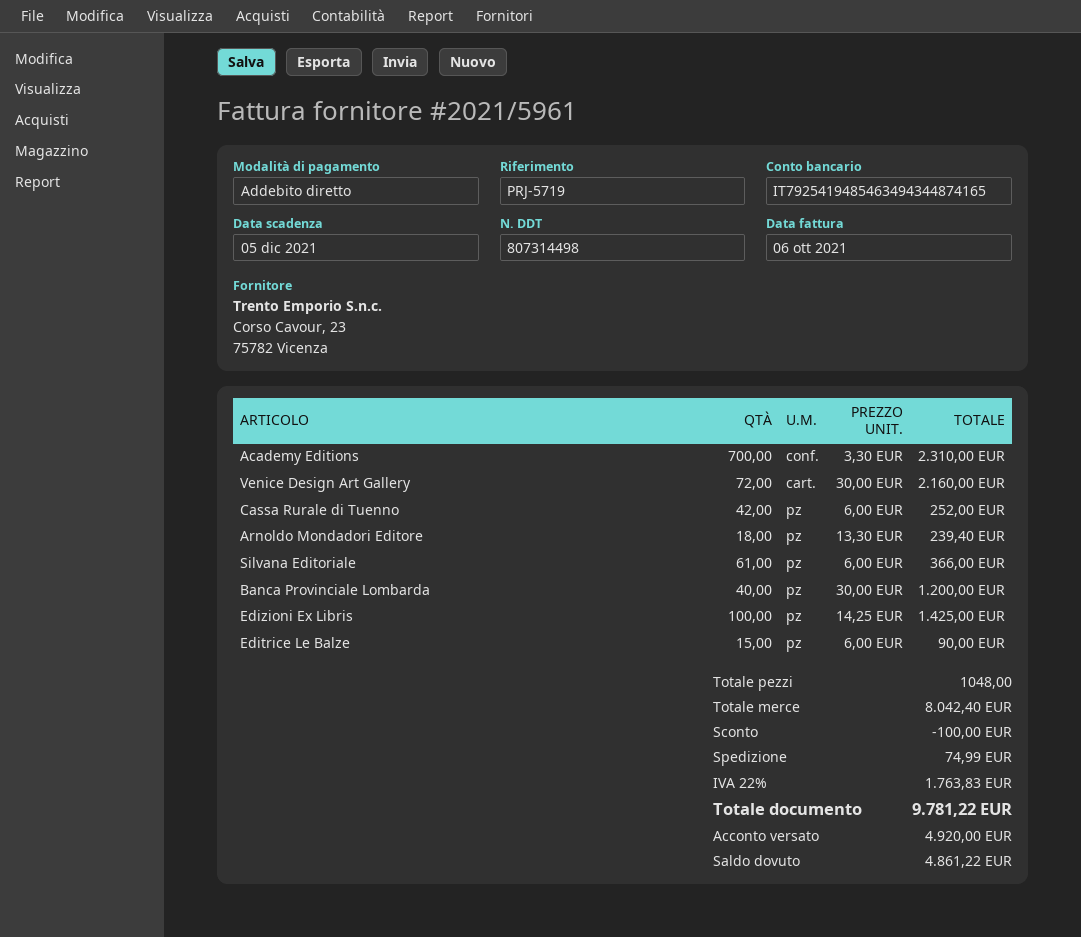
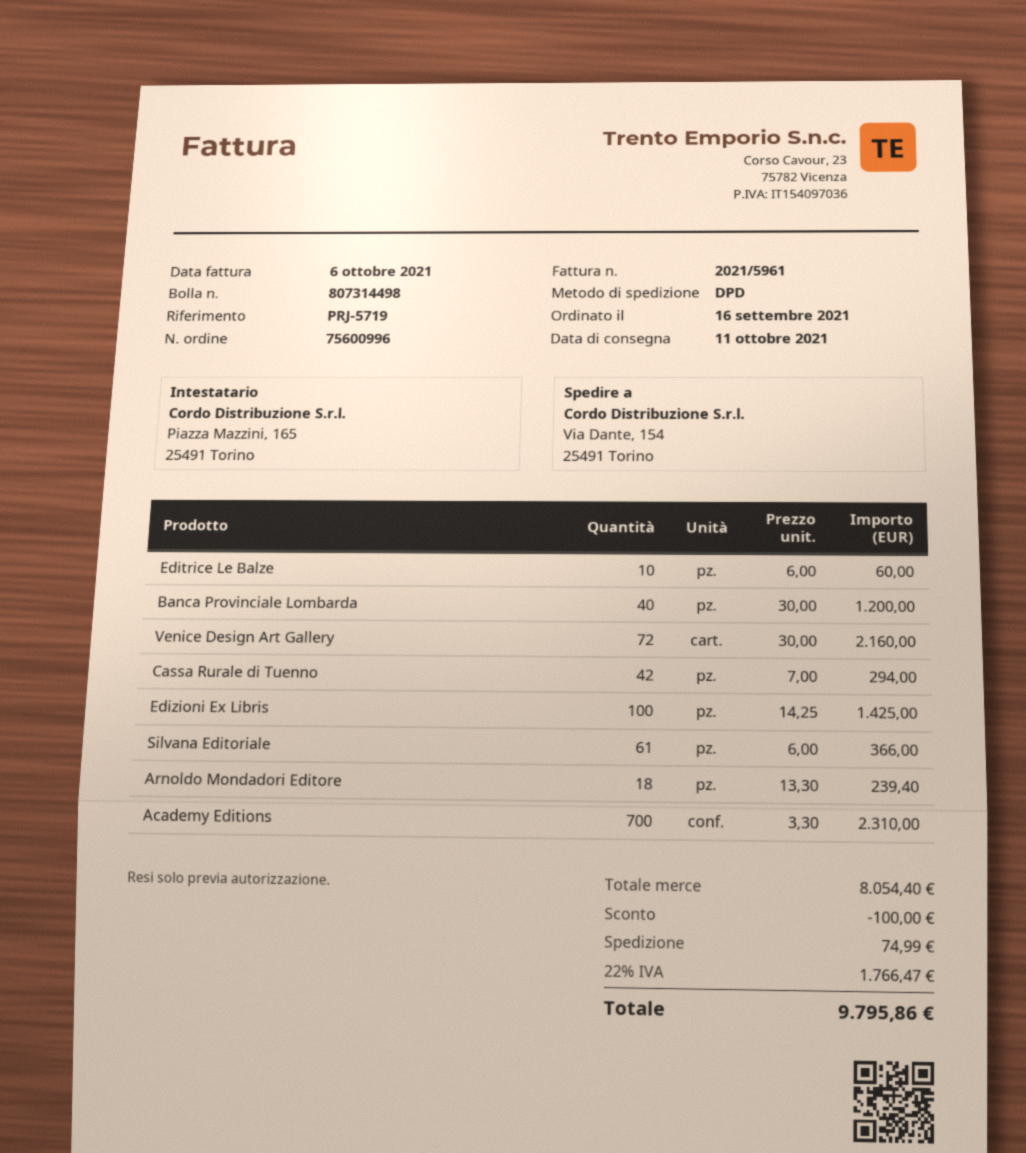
Cassa Rurale di Tuenno: 42 x 6.00 = 252.00 -> 42 x 7.00 = 294.00
Editrice Le Balze: 15 x 6.00 = 90.00 -> 10 x 6.00 = 60.00
subtotal: 8042.40 -> 8054.40
tax: 22% = 1763.83 -> 22% = 1766.47
total: 9781.22 -> 9795.86

